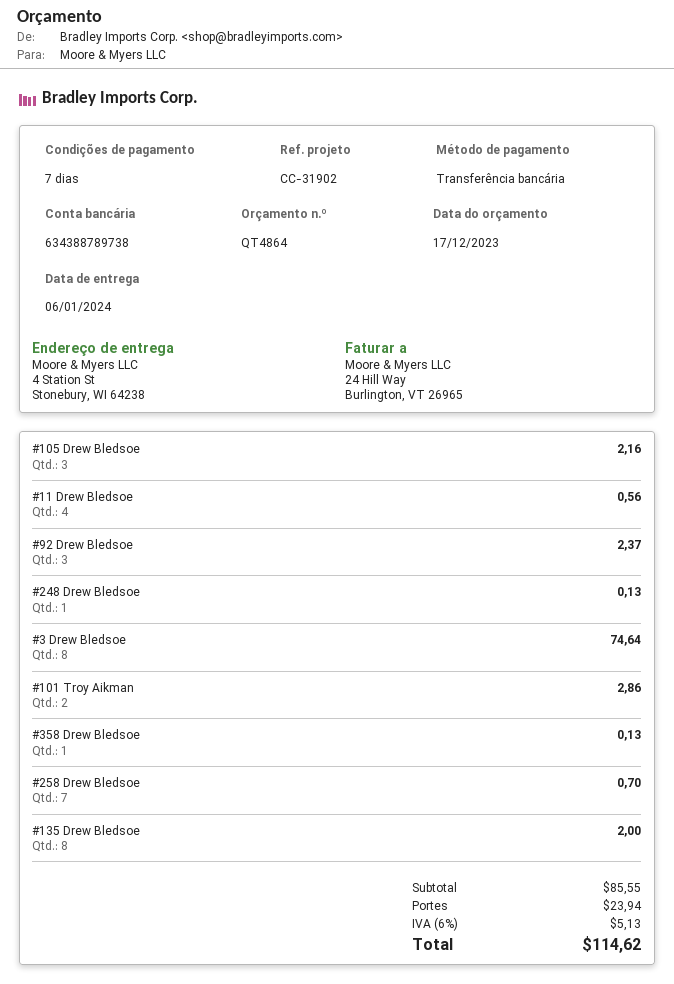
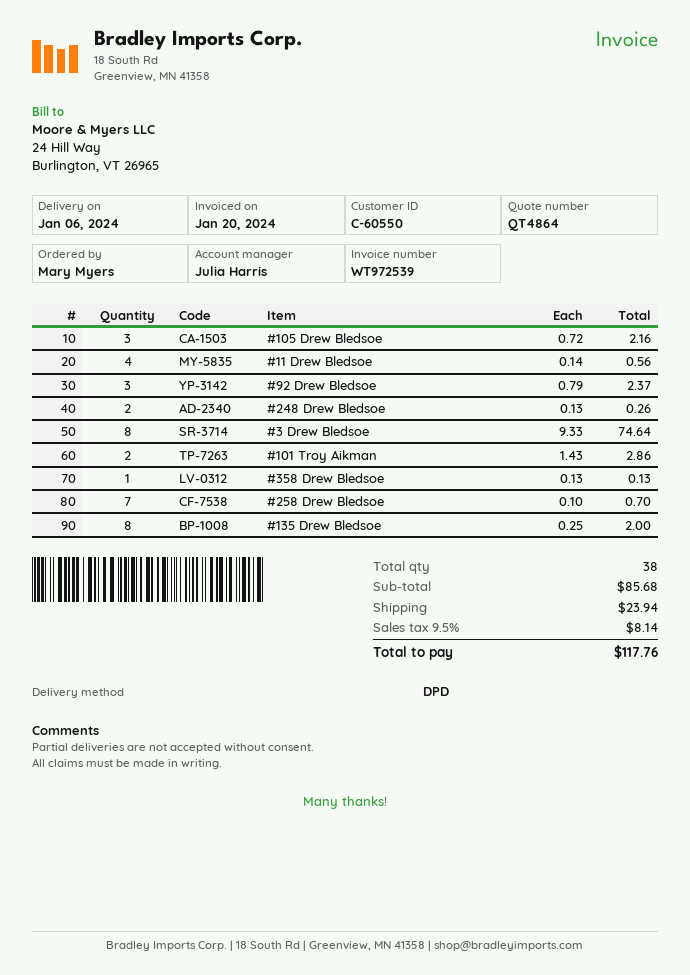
#248 Drew Bledsoe: 1 for 0.13 -> 2 for 0.26
subtotal: 85.55 -> 85.68
tax: 6% = 5.13 -> 9.5% = 8.14
total: 114.62 -> 117.76

